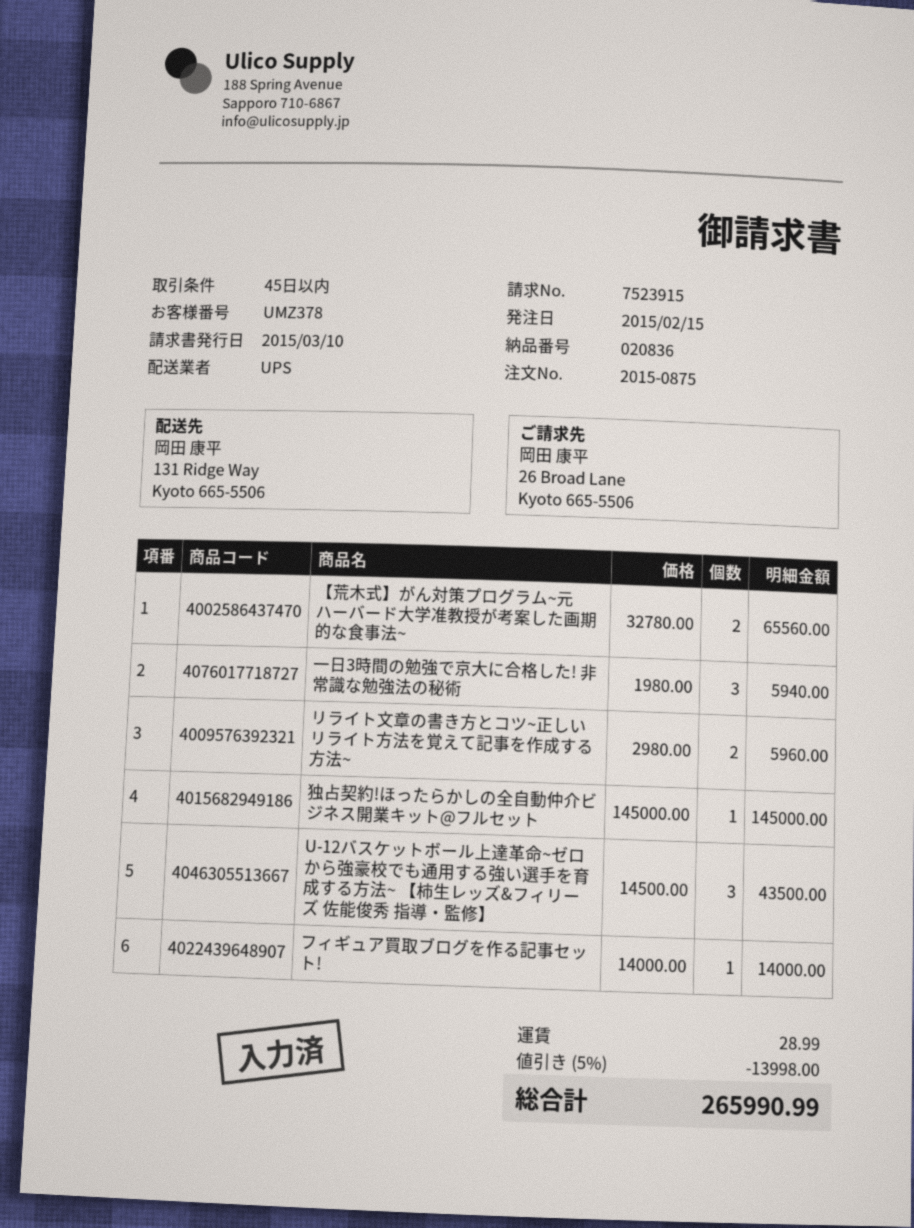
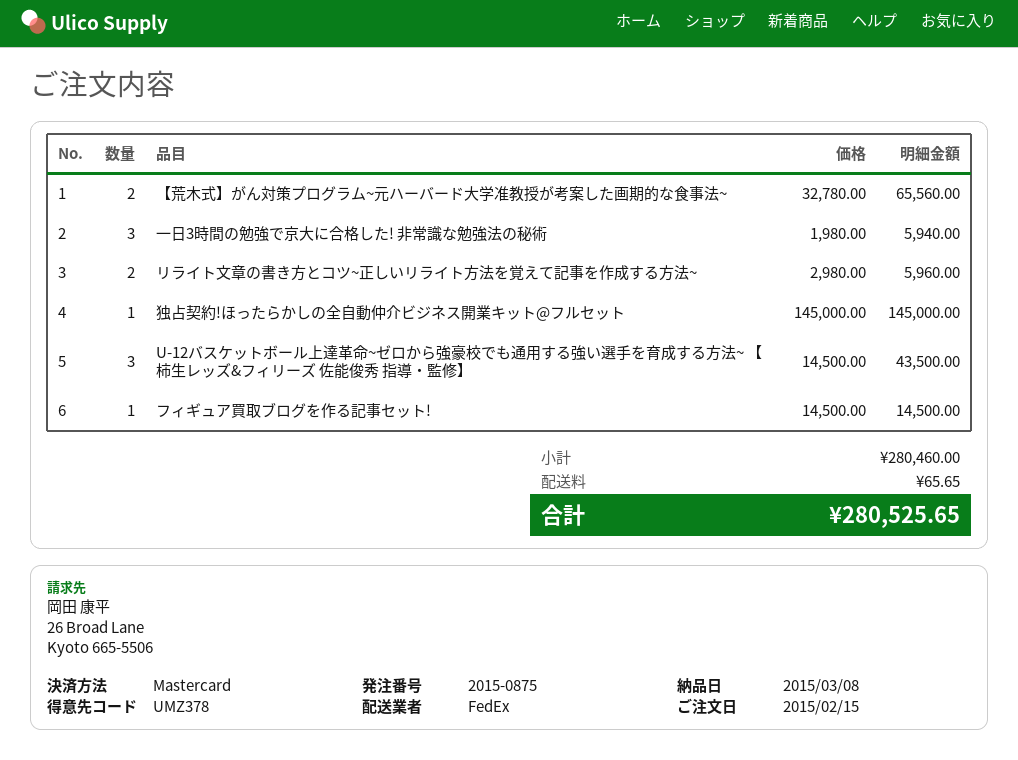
shipping method: UPS -> FedEx
フィギュア買取ブログを作る記事セット!: 1 x 14000.00 = 14000.00 -> 1 x 14500.00 = 14500.00
discount: 5% = 13998.00 -> none
shipping: 28.99 -> 65.65
total: 265990.99 -> 280525.65

